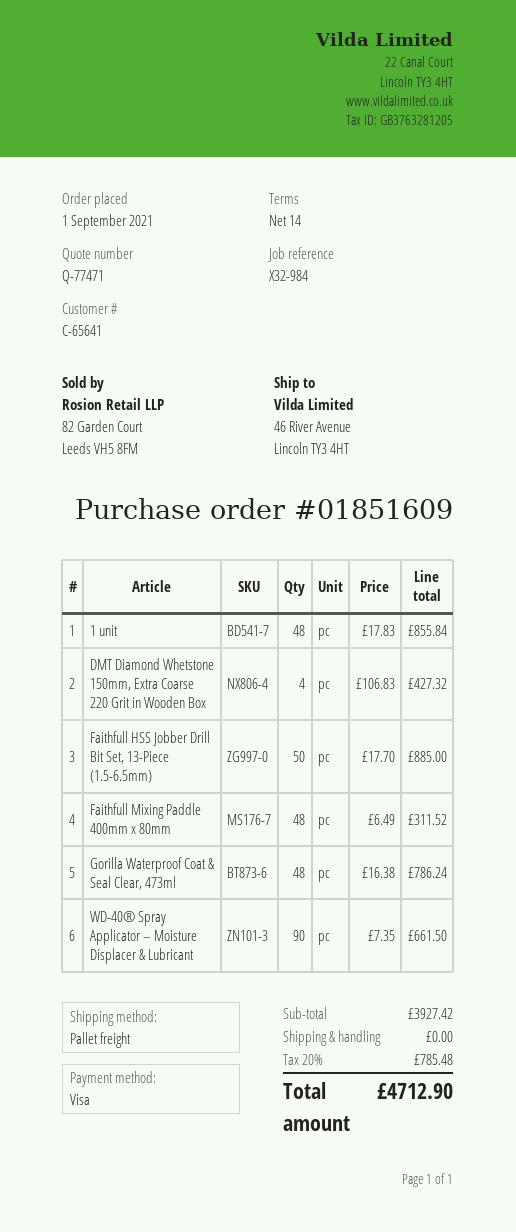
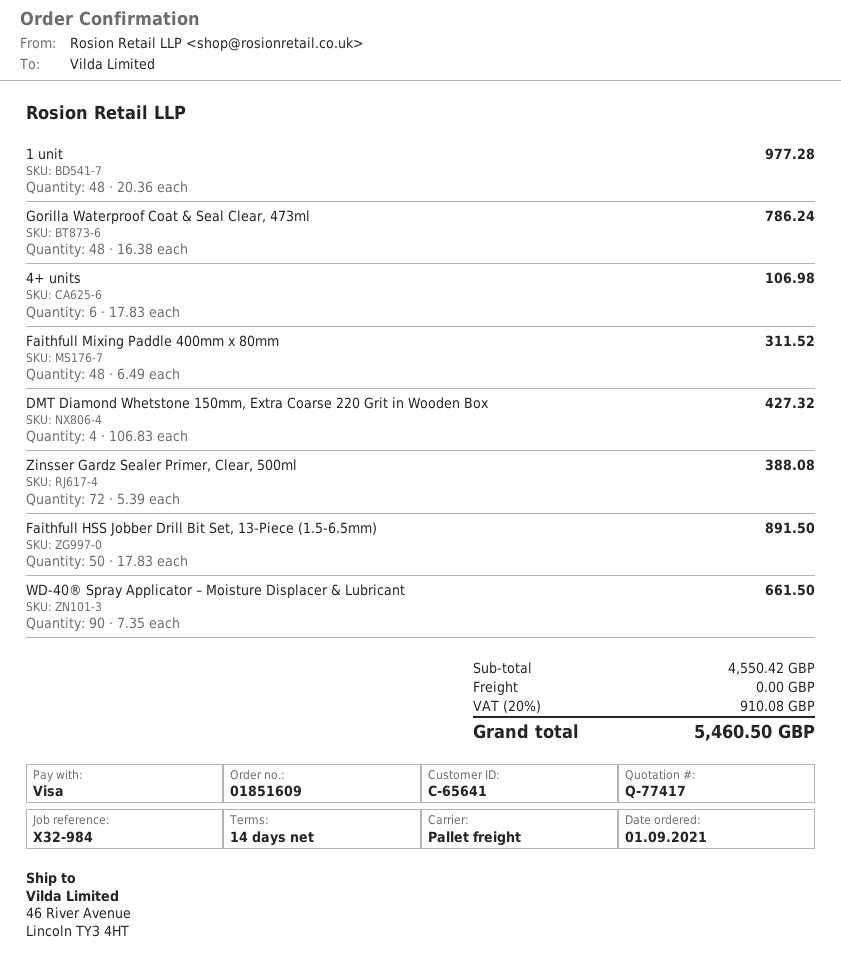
quote number: Q-77471 -> Q-77417
1 unit: 48 x 17.83 = 855.84 -> 48 x 20.36 = 977.28
Faithfull HSS Jobber Drill Bit Set, 13-Piece (1.5-6.5mm): 50 x 17.70 = 885.00 -> 50 x 17.83 = 891.50
4+ units: none -> 6 x 17.83 = 106.98
Zinsser Gardz Sealer Primer, Clear, 500ml: none -> 72 x 5.39 = 388.08
subtotal: 3927.42 -> 4550.42
tax: 20% = 785.48 -> 20% = 910.08
total: 4712.90 -> 5460.50

